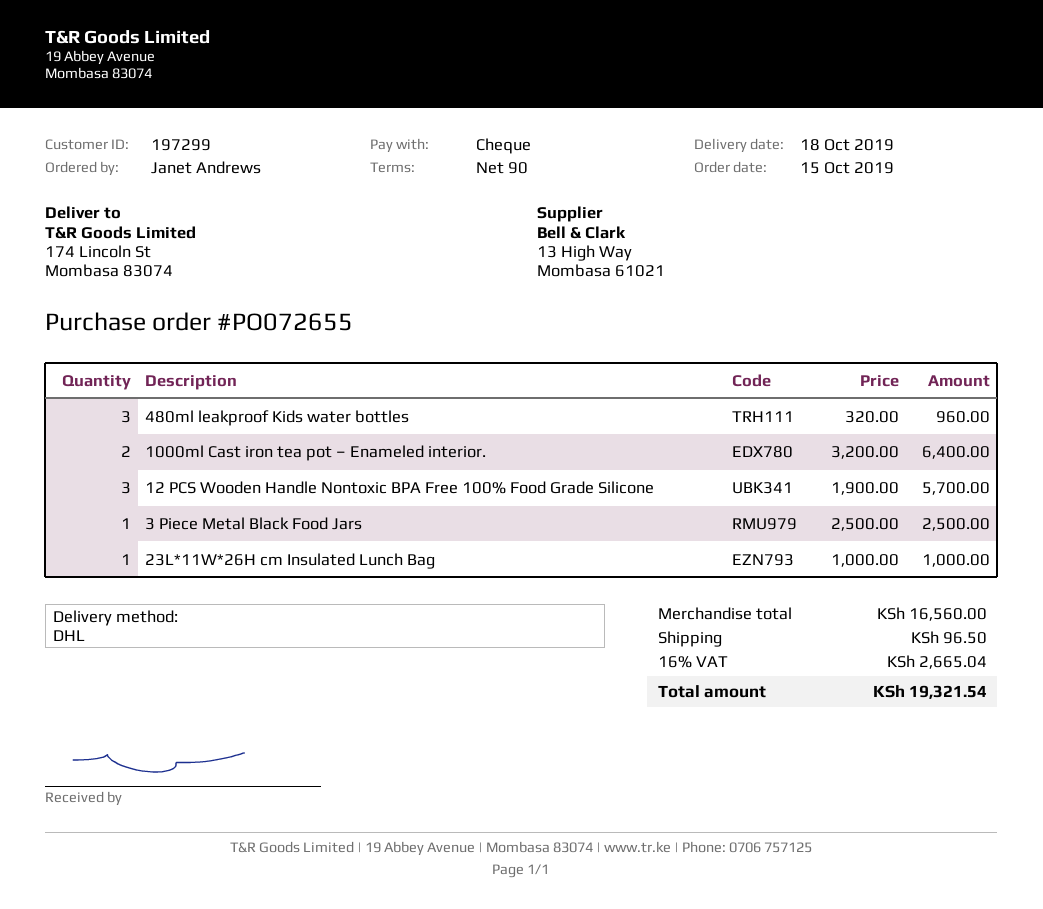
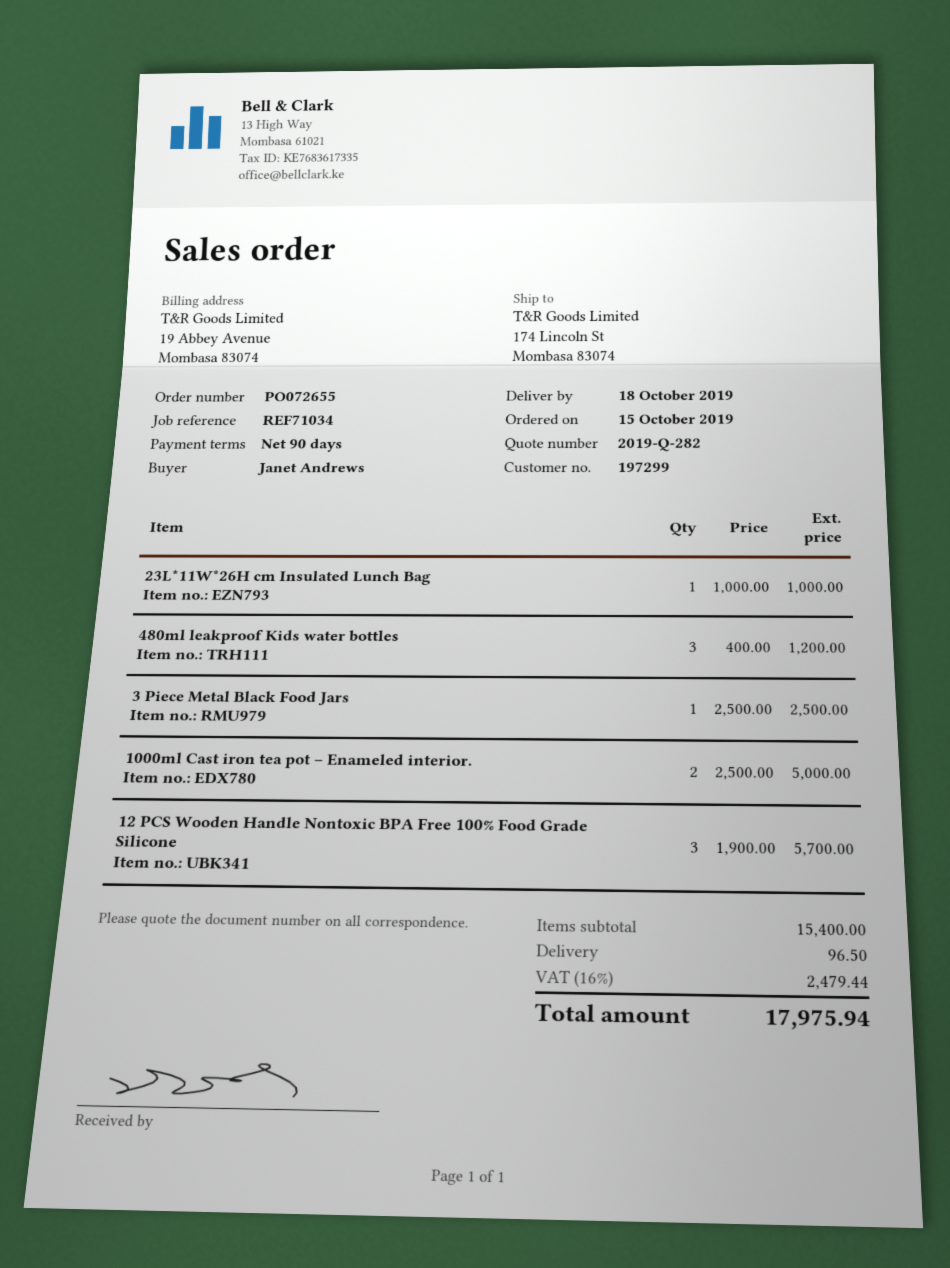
480ml leakproof Kids water bottles: 3 x 320.00 = 960.00 -> 3 x 400.00 = 1200.00
1000ml Cast iron tea pot – Enameled interior.: 2 x 3200.00 = 6400.00 -> 2 x 2500.00 = 5000.00
subtotal: 16560.00 -> 15400.00
tax: 16% = 2665.04 -> 16% = 2479.44
total: 19321.54 -> 17975.94

